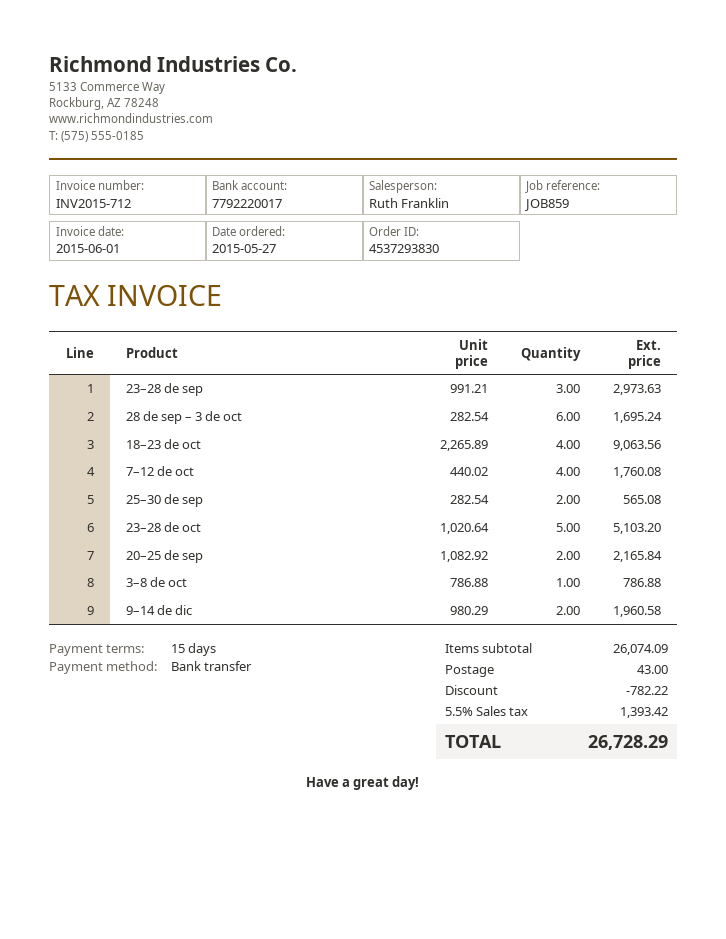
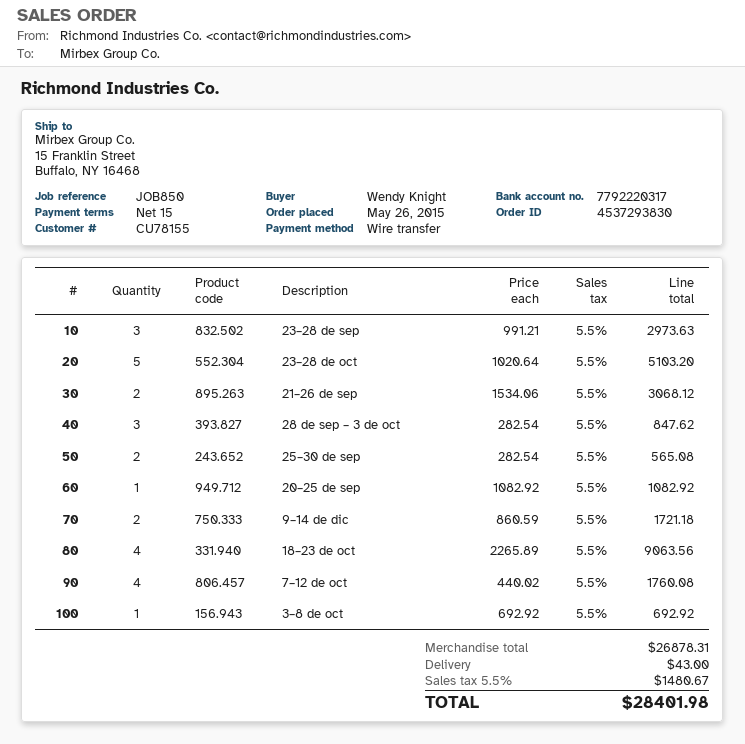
order date: 2015-05-27 -> 2015-05-26
reference: JOB859 -> JOB850
bank account: 7792220017 -> 7792220317
28 de sep – 3 de oct: 6 x 282.54 = 1695.24 -> 3 x 282.54 = 847.62
20–25 de sep: 2 x 1082.92 = 2165.84 -> 1 x 1082.92 = 1082.92
3–8 de oct: 1 x 786.88 = 786.88 -> 1 x 692.92 = 692.92
9–14 de dic: 2 x 980.29 = 1960.58 -> 2 x 860.59 = 1721.18
21–26 de sep: none -> 2 x 1534.06 = 3068.12
subtotal: 26074.09 -> 26878.31
discount: 782.22 -> none
tax: 5.5% = 1393.42 -> 5.5% = 1480.67
total: 26728.29 -> 28401.98

